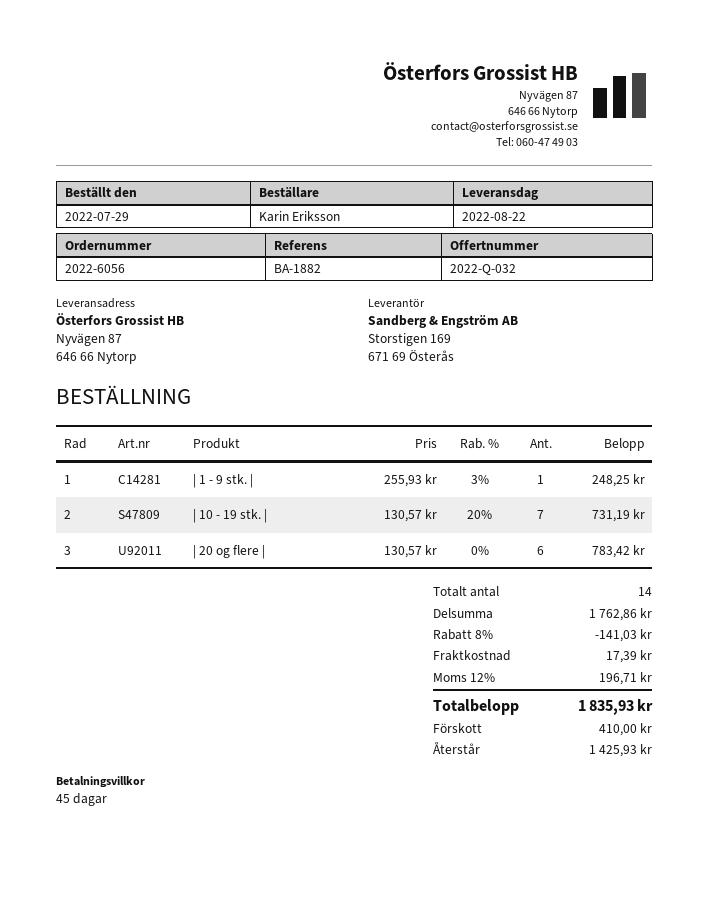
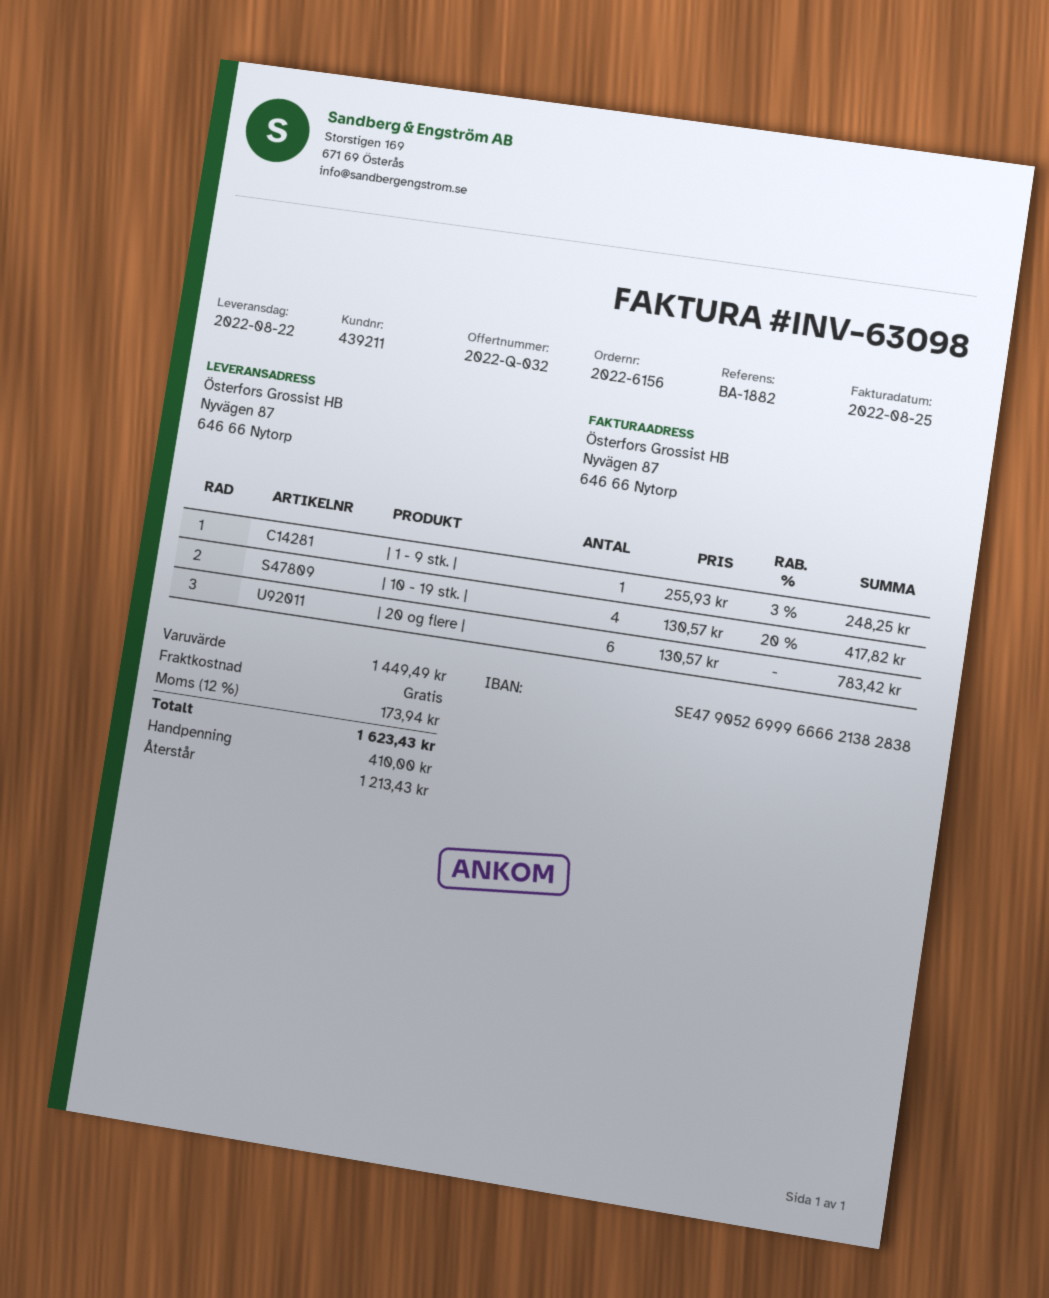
order number: 2022-6056 -> 2022-6156
| 10 - 19 stk. |: 7 x 130.57 - 20% = 731.19 -> 4 x 130.57 - 20% = 417.82
subtotal: 1762.86 -> 1449.49
discount: 8% = 141.03 -> none
shipping: 17.39 -> 0.00
tax: 12% = 196.71 -> 12% = 173.94
total: 1835.93 -> 1623.43
balance: 1425.93 -> 1213.43

